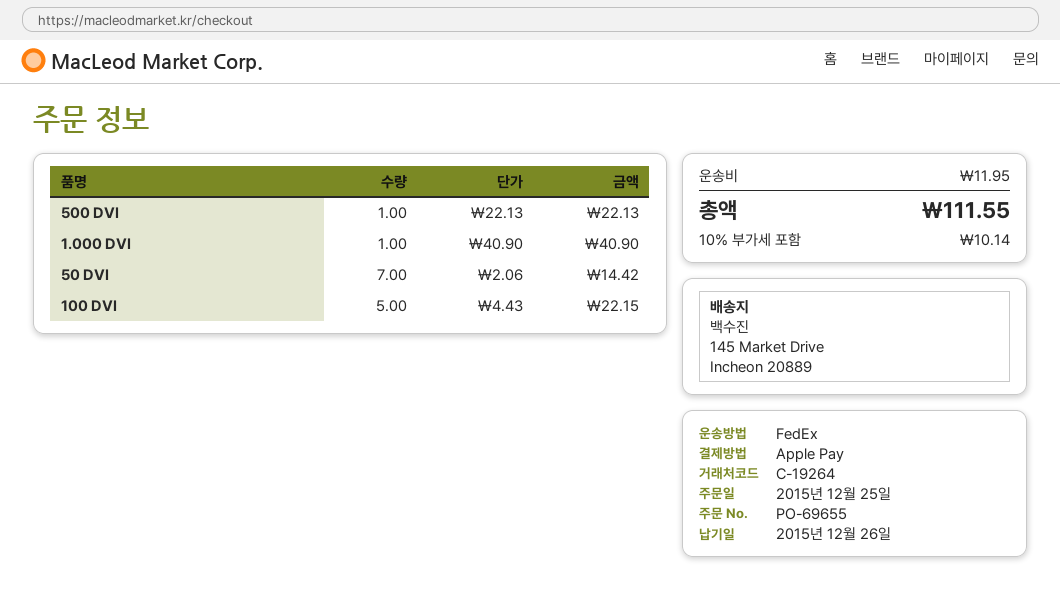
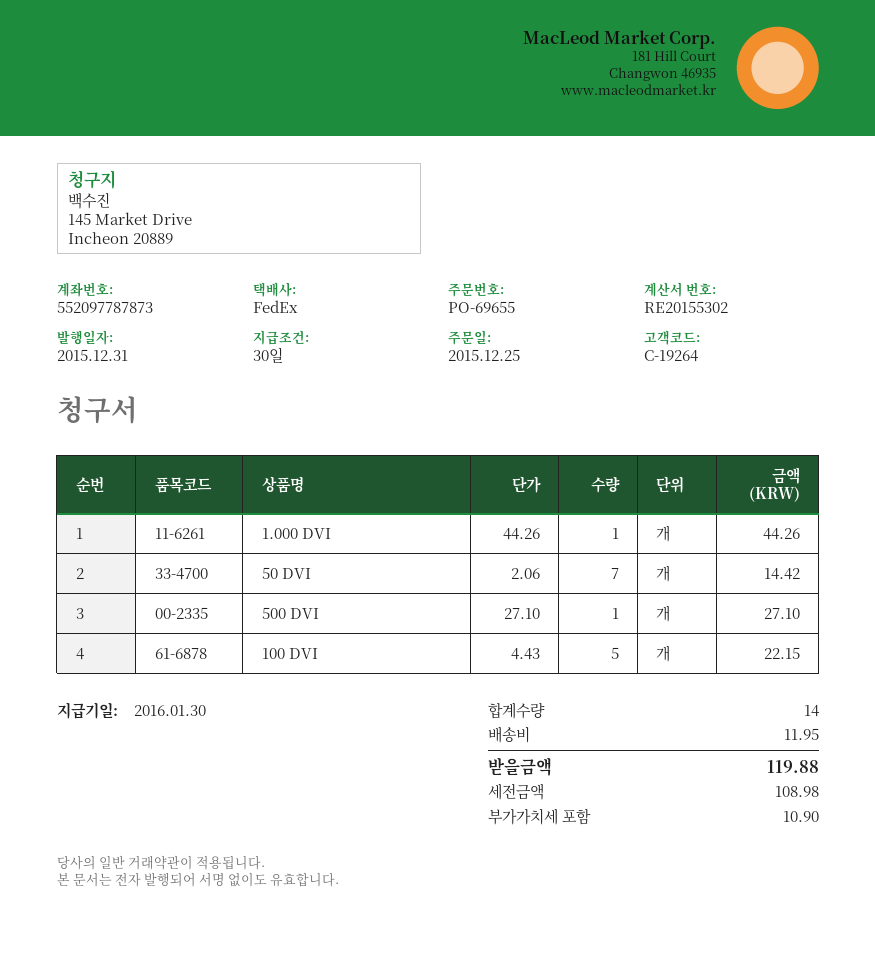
500 DVI: 1 x 22.13 = 22.13 -> 1 x 27.10 = 27.10
1.000 DVI: 1 x 40.90 = 40.90 -> 1 x 44.26 = 44.26
tax: 10.14 -> 10.90
total: 111.55 -> 119.88

